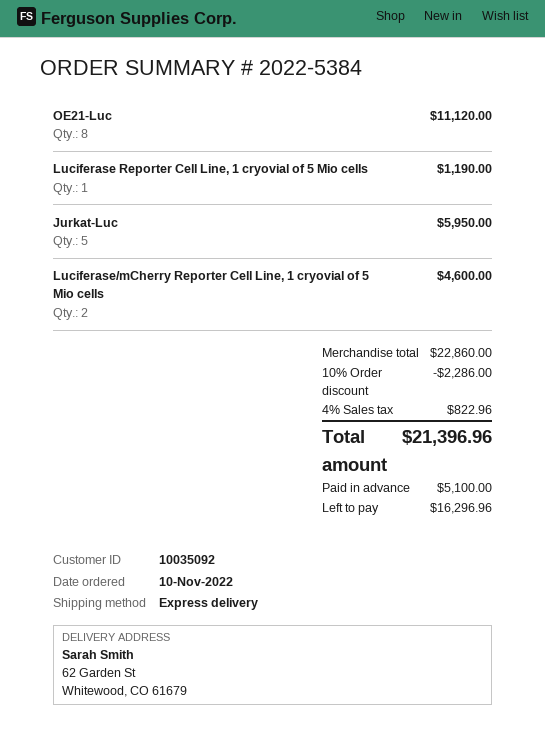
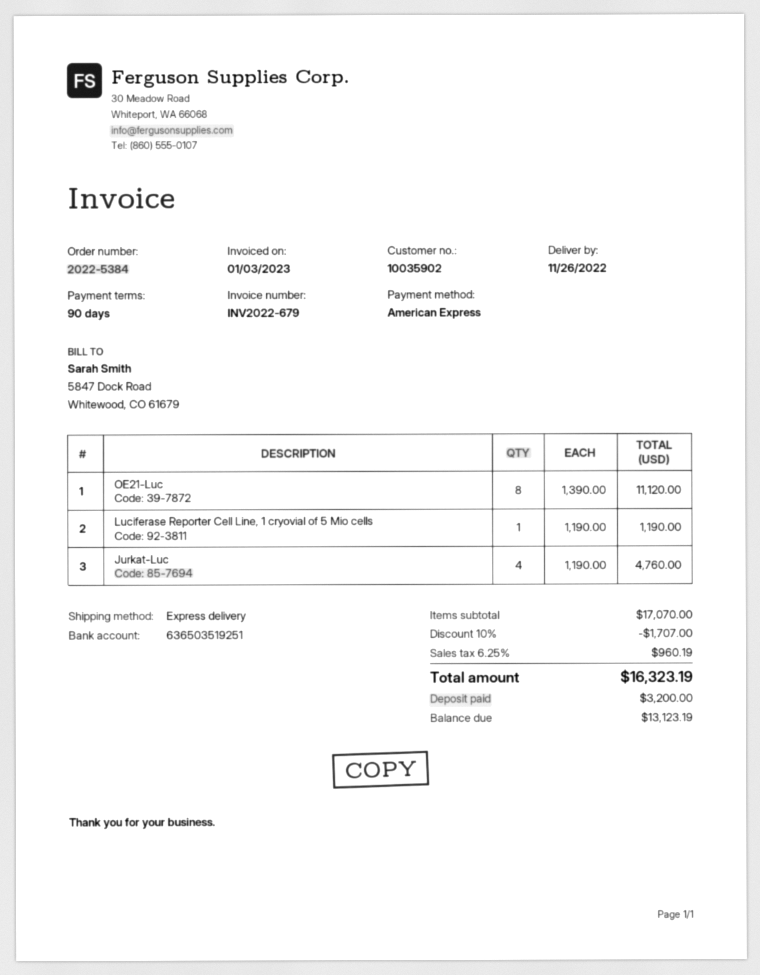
customer number: 10035092 -> 10035902
Jurkat-Luc: 5 for 5950.00 -> 4 for 4760.00
Luciferase/mCherry Reporter Cell Line, 1 cryovial of 5 Mio cells: 2 for 4600.00 -> none
subtotal: 22860.00 -> 17070.00
discount: 10% = 2286.00 -> 10% = 1707.00
tax: 4% = 822.96 -> 6.25% = 960.19
total: 21396.96 -> 16323.19
deposit: 5100.00 -> 3200.00
balance: 16296.96 -> 13123.19

